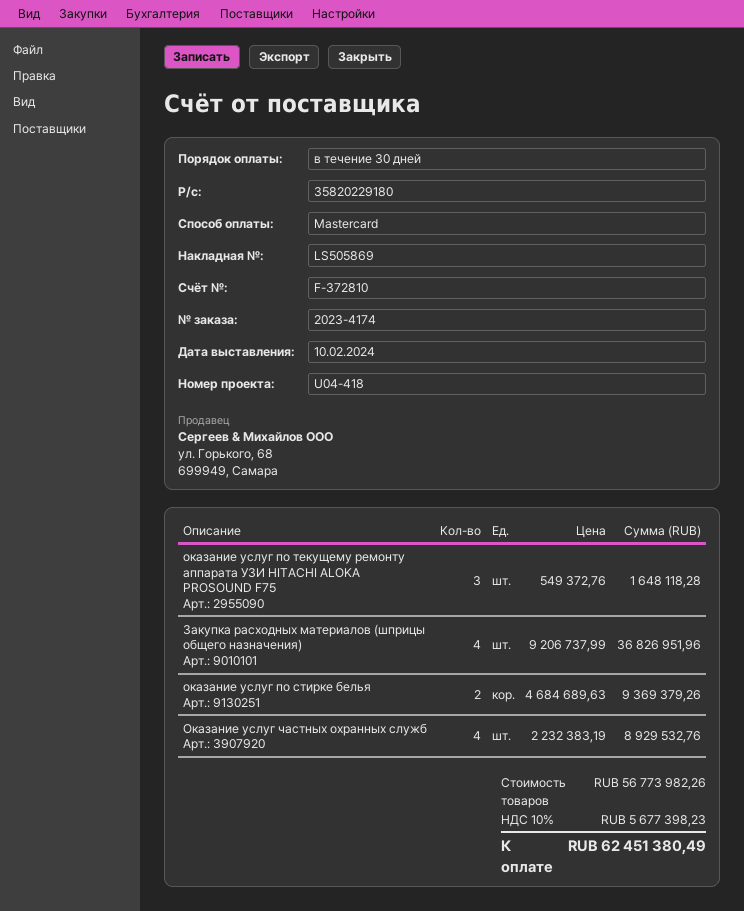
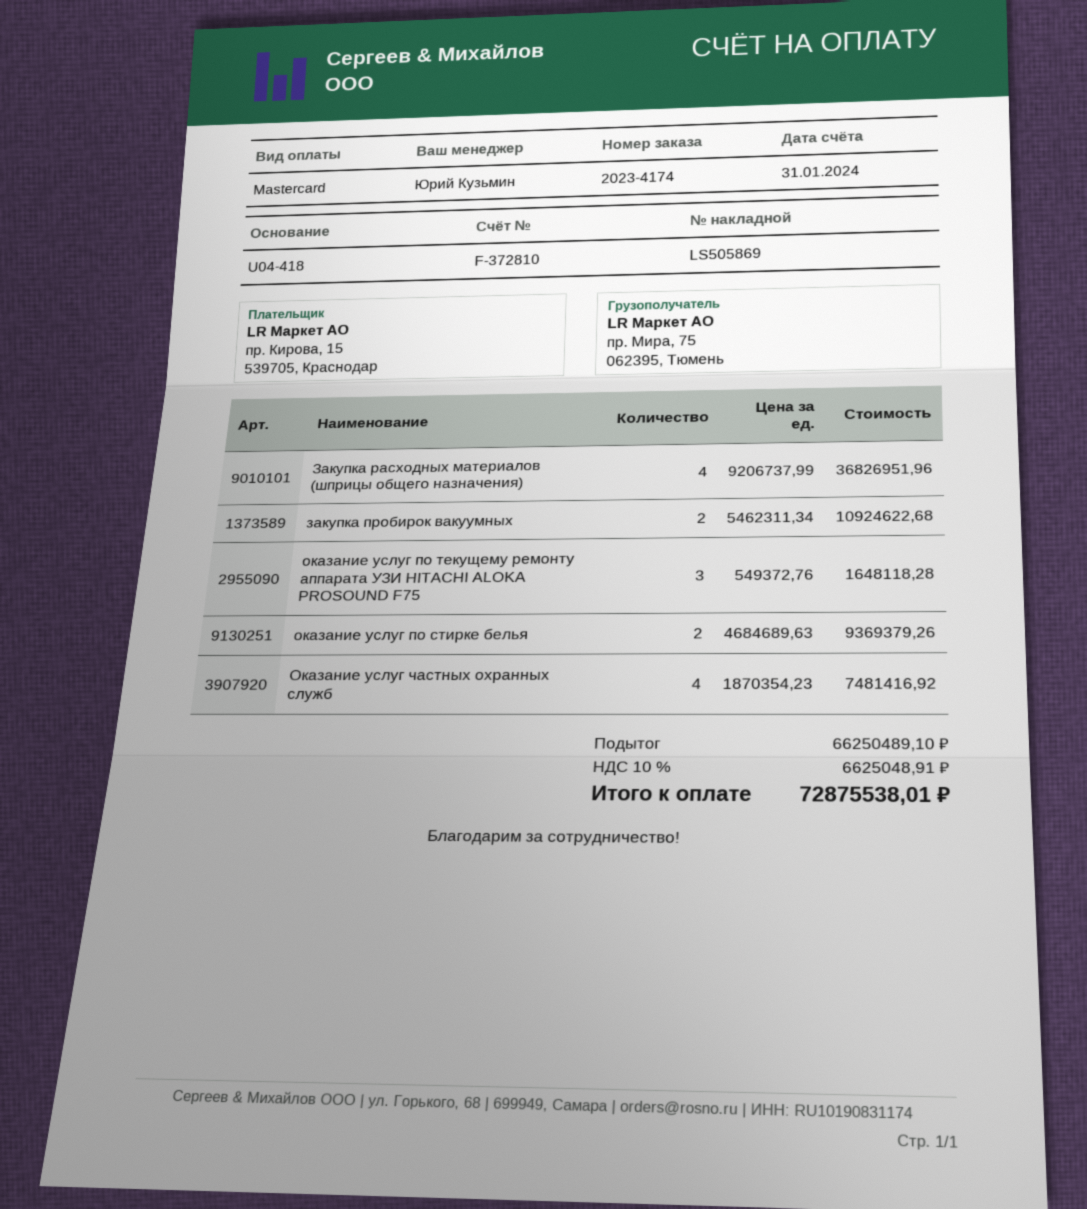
invoice date: 2024-02-10 -> 2024-01-31
Оказание услуг частных охранных служб: 4 x 2232383.19 = 8929532.76 -> 4 x 1870354.23 = 7481416.92
закупка пробирок вакуумных: none -> 2 x 5462311.34 = 10924622.68
subtotal: 56773982.26 -> 66250489.10
tax: 10% = 5677398.23 -> 10% = 6625048.91
total: 62451380.49 -> 72875538.01

